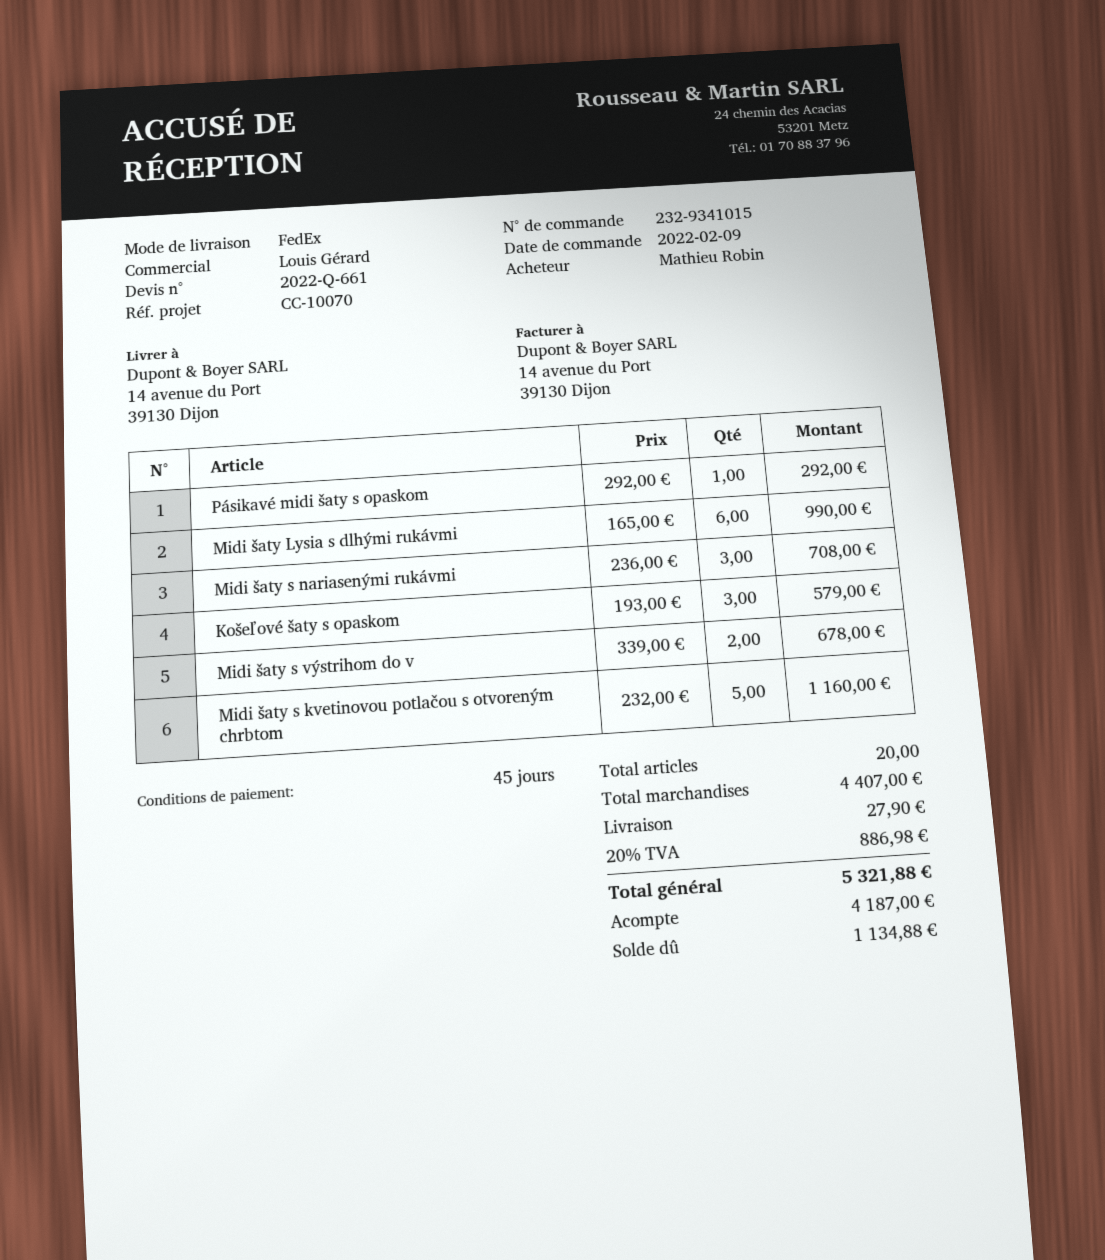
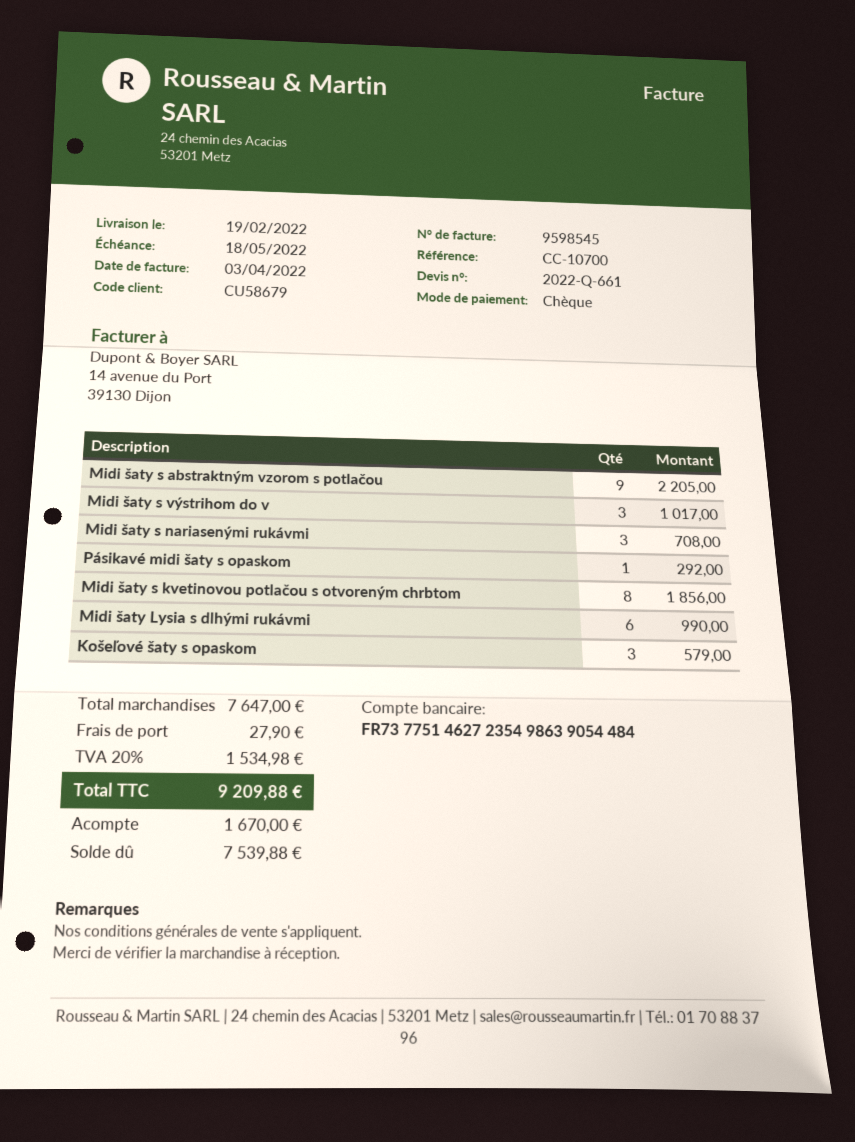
reference: CC-10070 -> CC-10700
Midi šaty s výstrihom do v: 2 for 678.00 -> 3 for 1017.00
Midi šaty s kvetinovou potlačou s otvoreným chrbtom: 5 for 1160.00 -> 8 for 1856.00
Midi šaty s abstraktným vzorom s potlačou: none -> 9 for 2205.00
subtotal: 4407.00 -> 7647.00
tax: 20% = 886.98 -> 20% = 1534.98
total: 5321.88 -> 9209.88
deposit: 4187.00 -> 1670.00
balance: 1134.88 -> 7539.88

